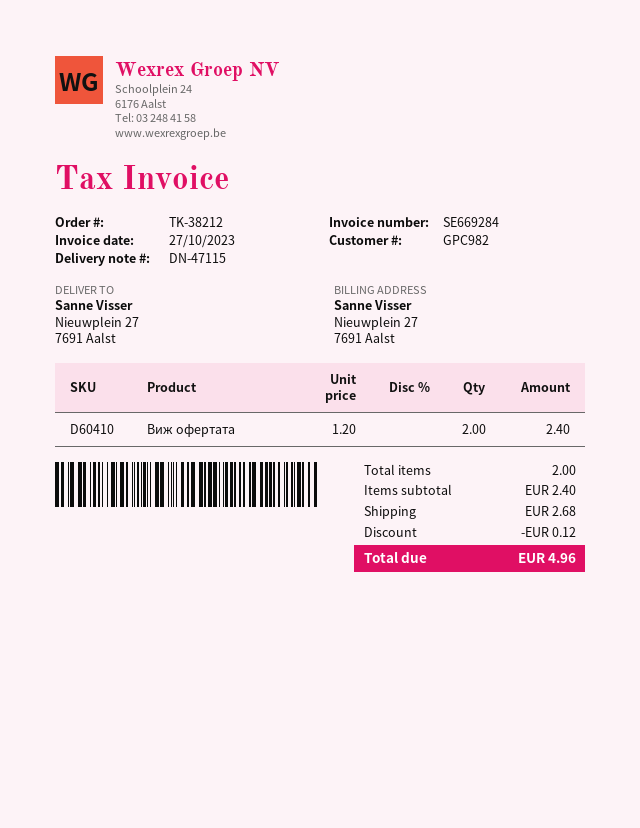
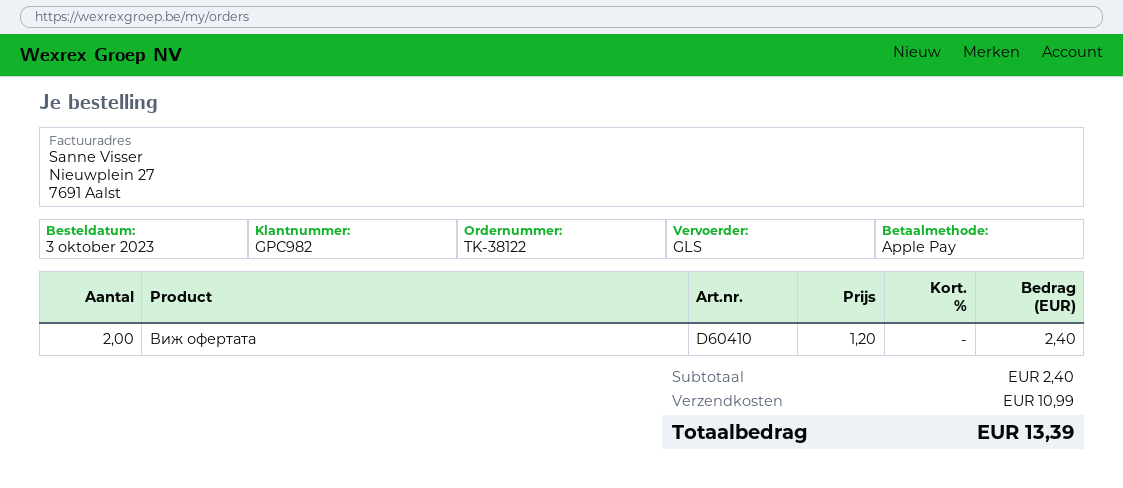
order number: TK-38212 -> TK-38122
discount: 0.12 -> none
shipping: 2.68 -> 10.99
total: 4.96 -> 13.39

